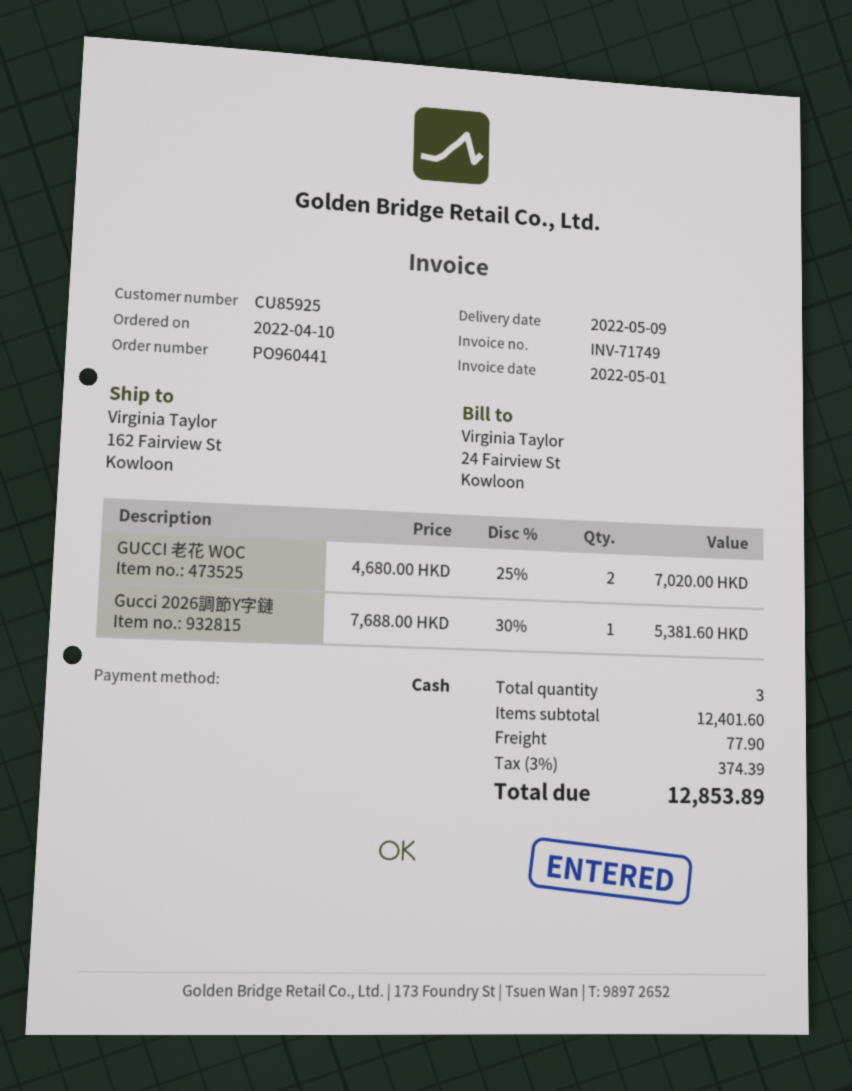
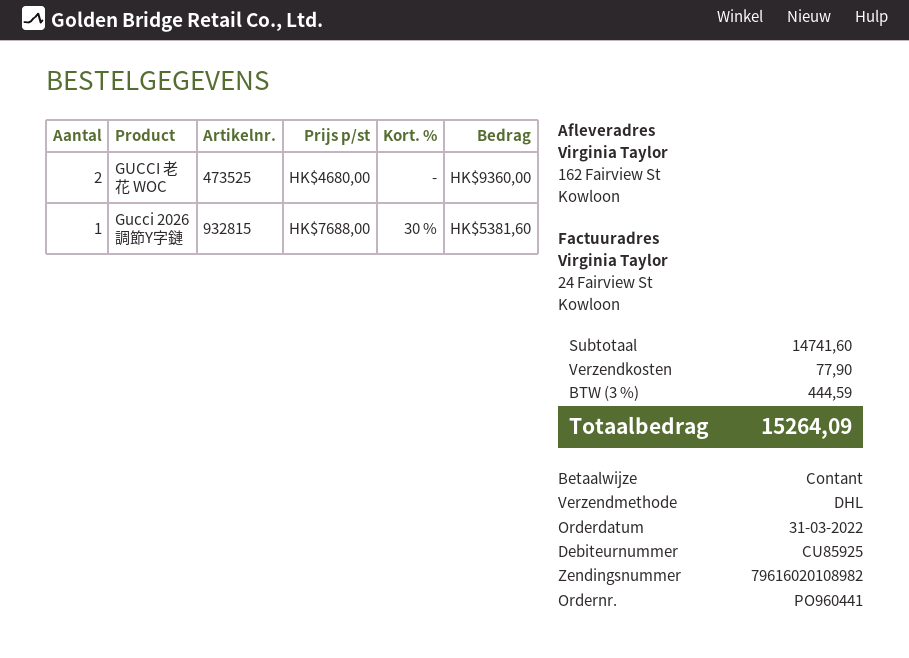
order date: 2022-04-10 -> 2022-03-31
GUCCI 老花 WOC: 2 x 4680.00 - 25% = 7020.00 -> 2 x 4680.00 = 9360.00
subtotal: 12401.60 -> 14741.60
tax: 3% = 374.39 -> 3% = 444.59
total: 12853.89 -> 15264.09

